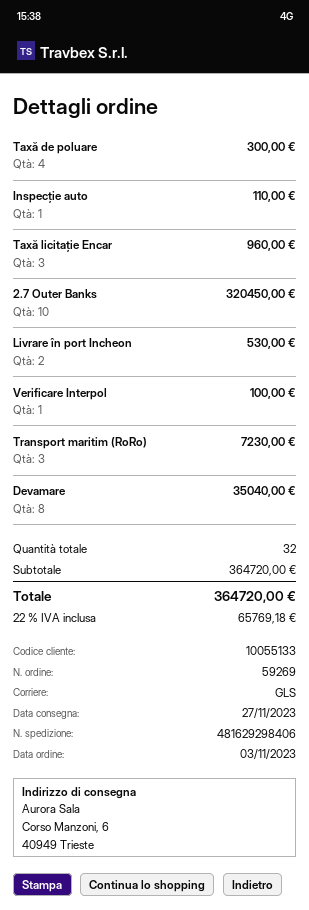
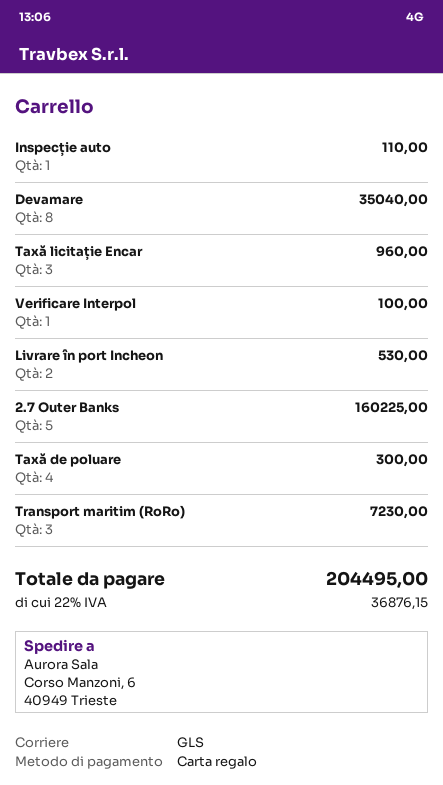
2.7 Outer Banks: 10 for 320450.00 -> 5 for 160225.00
tax: 22% = 65769.18 -> 22% = 36876.15
total: 364720.00 -> 204495.00

